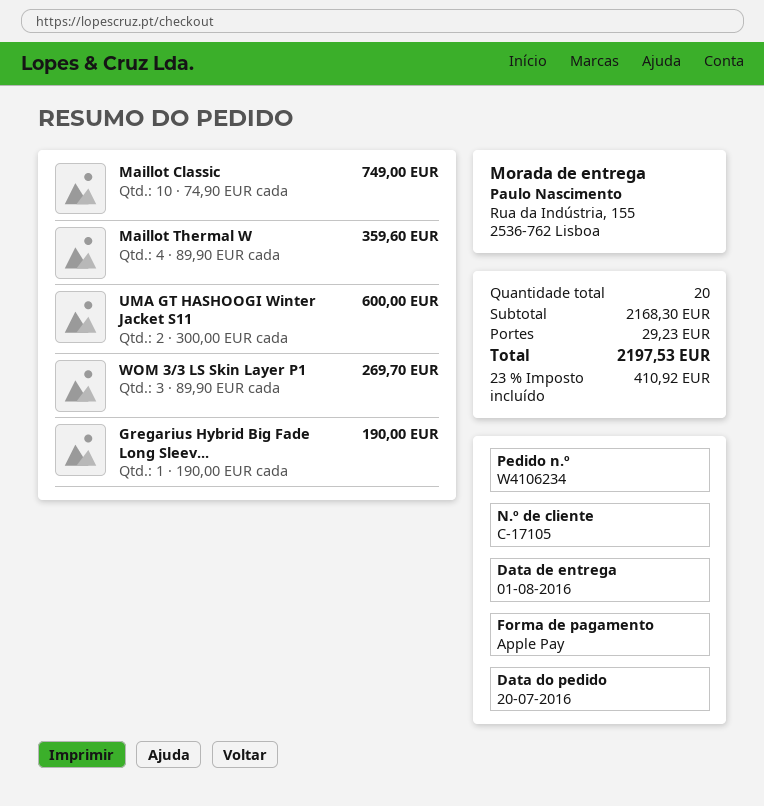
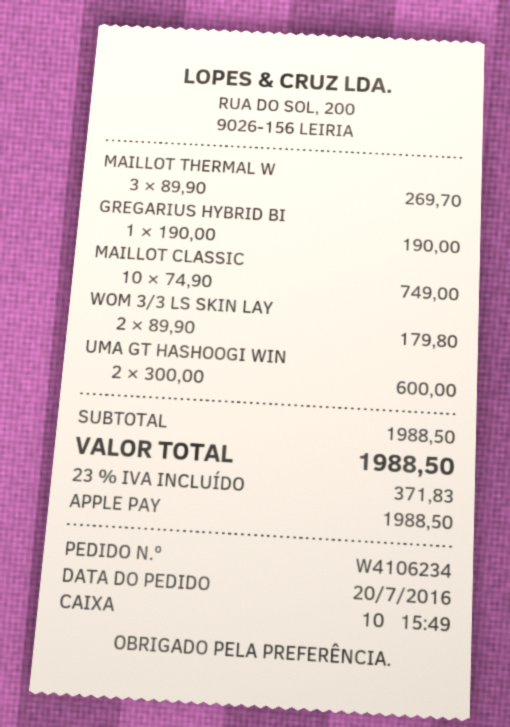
Maillot Thermal W: 4 x 89.90 = 359.60 -> 3 x 89.90 = 269.70
WOM 3/3 LS Skin Layer P1: 3 x 89.90 = 269.70 -> 2 x 89.90 = 179.80
subtotal: 2168.30 -> 1988.50
shipping: 29.23 -> none
tax: 23% = 410.92 -> 23% = 371.83
total: 2197.53 -> 1988.50

